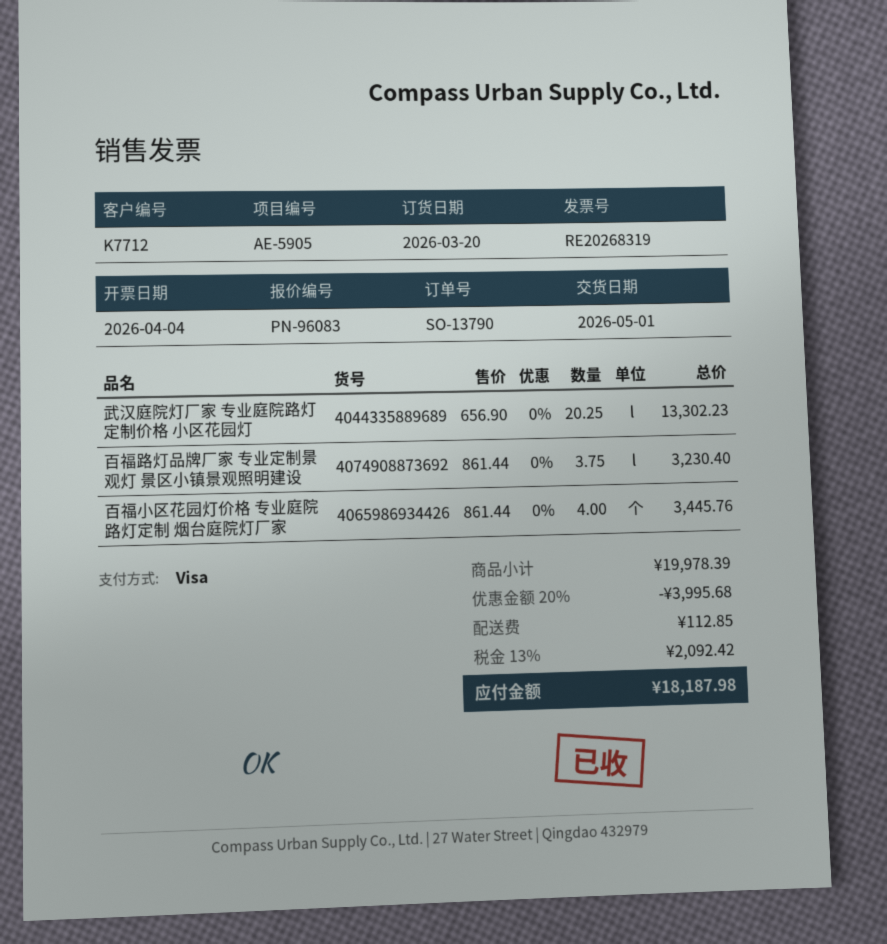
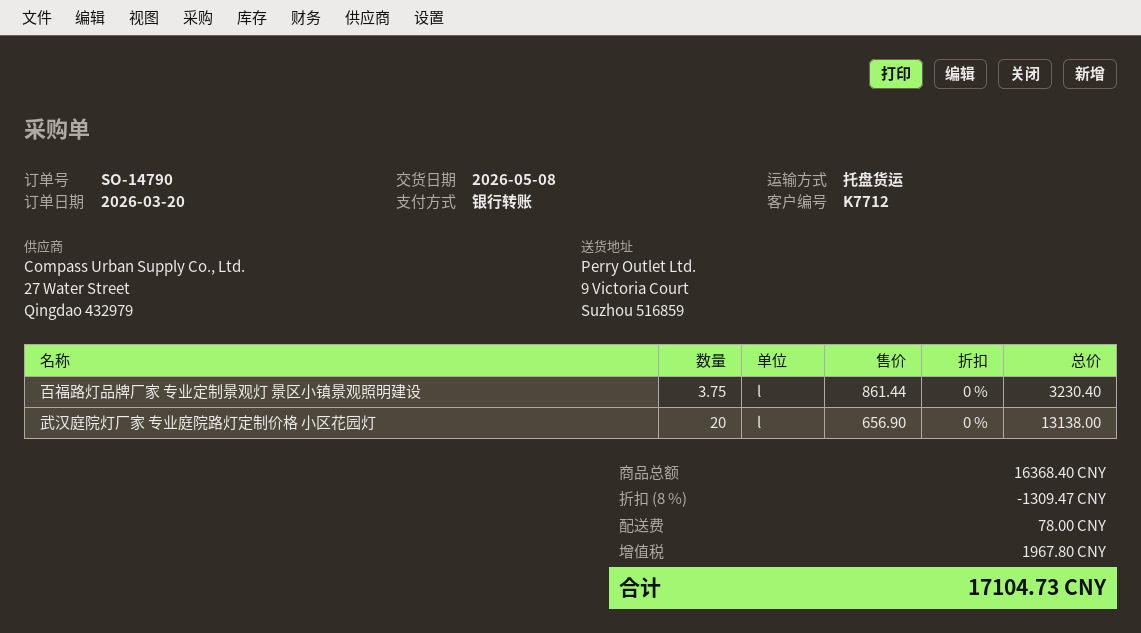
order number: SO-13790 -> SO-14790
delivery date: 2026-05-01 -> 2026-05-08
payment method: Visa -> bank transfer
武汉庭院灯厂家 专业庭院路灯定制价格 小区花园灯: 20.25 x 656.90 = 13302.23 -> 20 x 656.90 = 13138.00
百福小区花园灯价格 专业庭院路灯定制 烟台庭院灯厂家: 4 x 861.44 = 3445.76 -> none
subtotal: 19978.39 -> 16368.40
discount: 20% = 3995.68 -> 8% = 1309.47
shipping: 112.85 -> 78.00
tax: 2092.42 -> 1967.80
total: 18187.98 -> 17104.73

